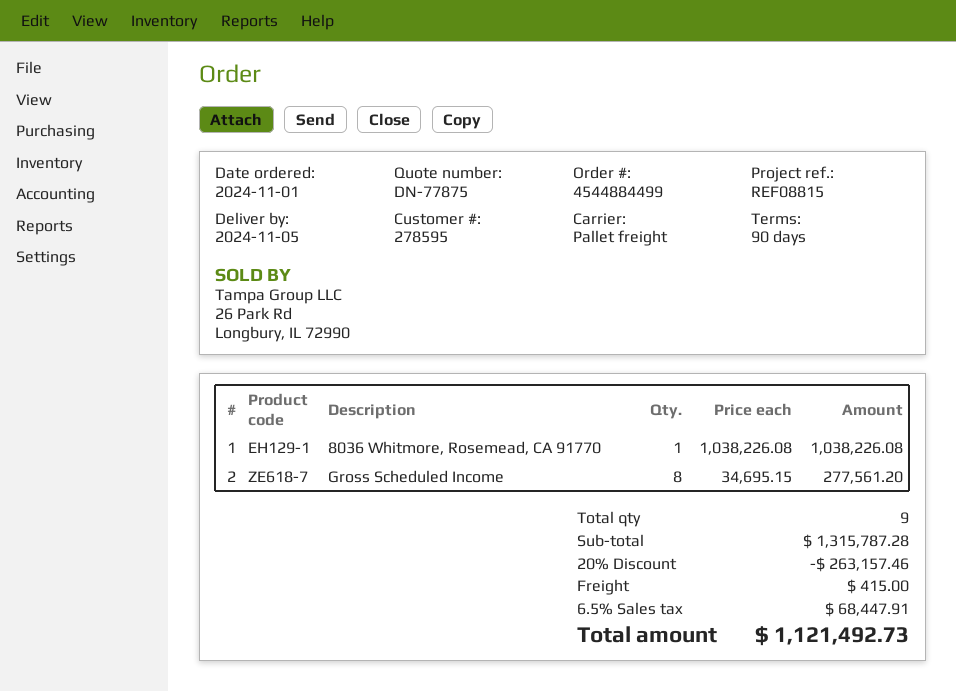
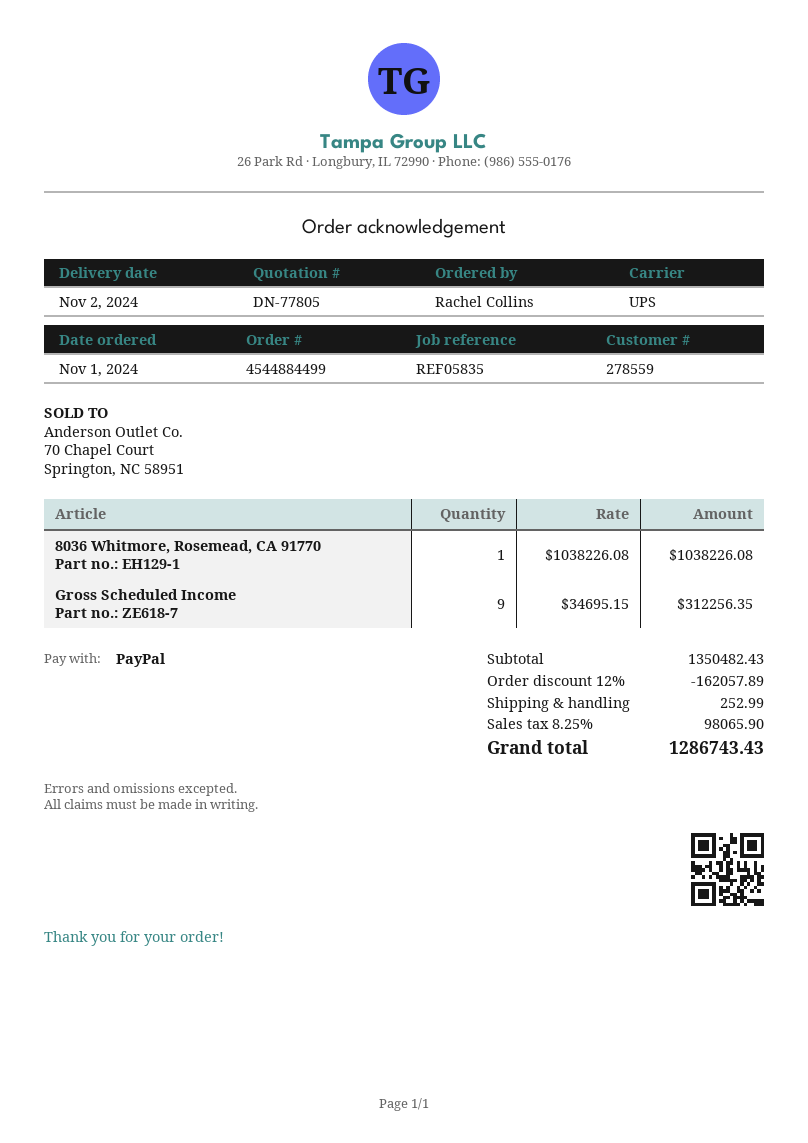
quote number: DN-77875 -> DN-77805
delivery date: 2024-11-05 -> 2024-11-02
customer number: 278595 -> 278559
reference: REF08815 -> REF05835
shipping method: pallet freight -> UPS
Gross Scheduled Income: 8 x 34695.15 = 277561.20 -> 9 x 34695.15 = 312256.35
subtotal: 1315787.28 -> 1350482.43
discount: 20% = 263157.46 -> 12% = 162057.89
shipping: 415.00 -> 252.99
tax: 6.5% = 68447.91 -> 8.25% = 98065.90
total: 1121492.73 -> 1286743.43

